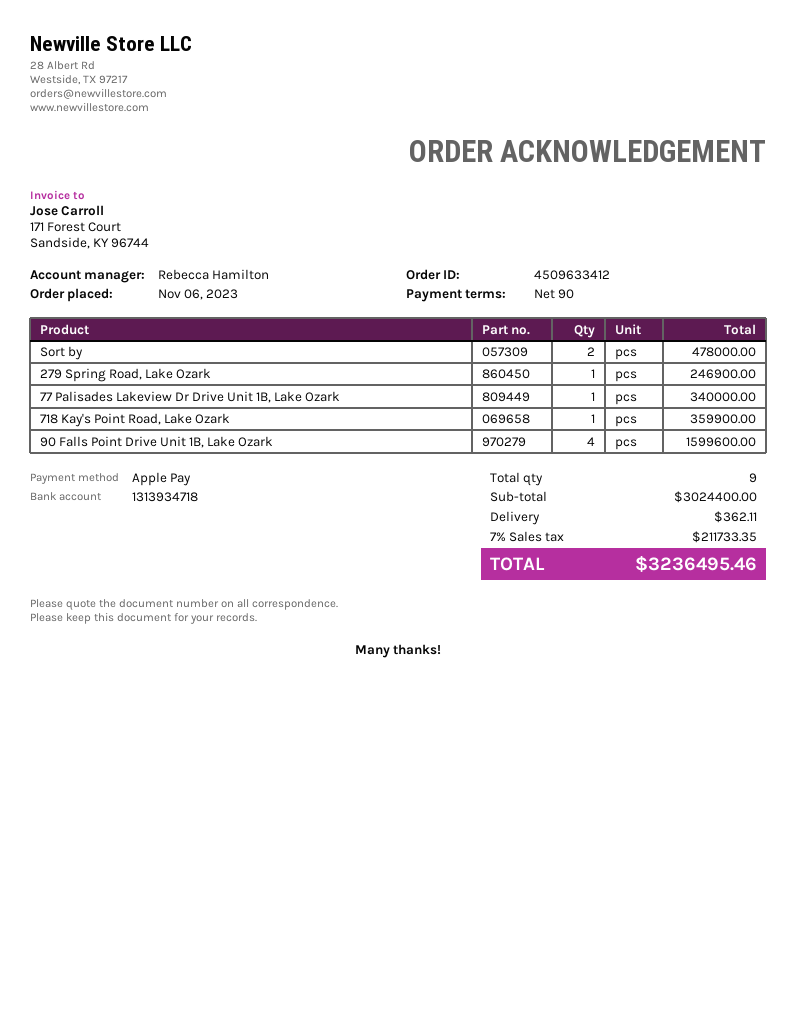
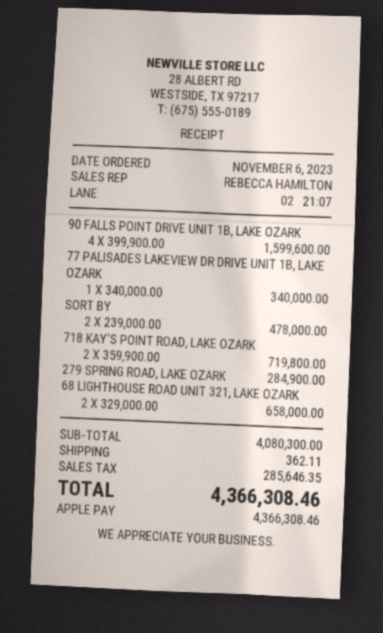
279 Spring Road, Lake Ozark: 1 for 246900.00 -> 1 for 284900.00
718 Kay's Point Road, Lake Ozark: 1 for 359900.00 -> 2 for 719800.00
68 LIGHTHOUSE ROAD UNIT 321, LAKE OZARK: none -> 2 for 658000.00
subtotal: 3024400.00 -> 4080300.00
tax: 211733.35 -> 285646.35
total: 3236495.46 -> 4366308.46

